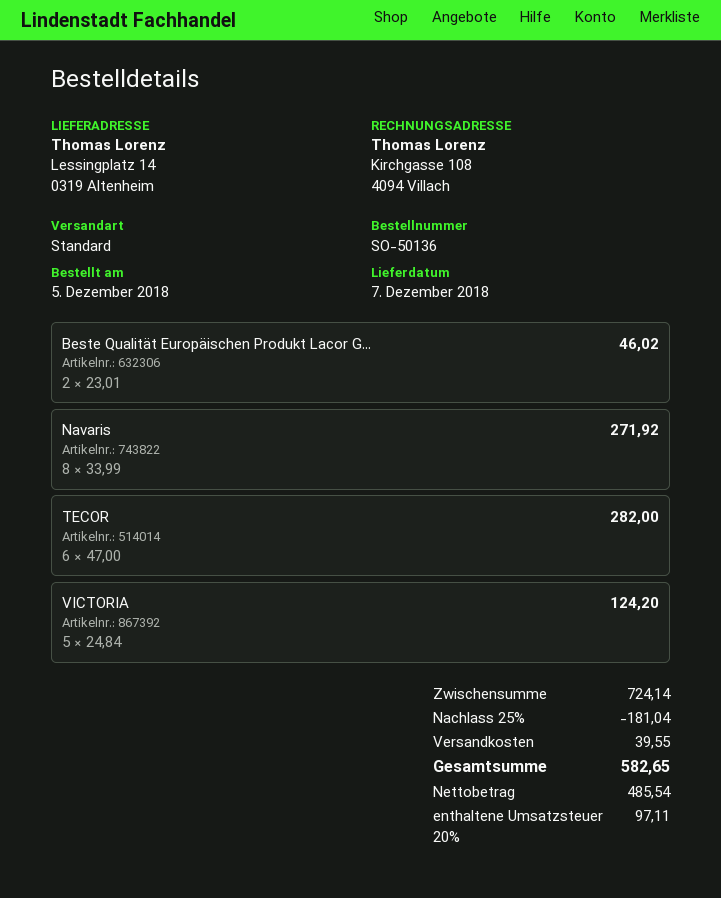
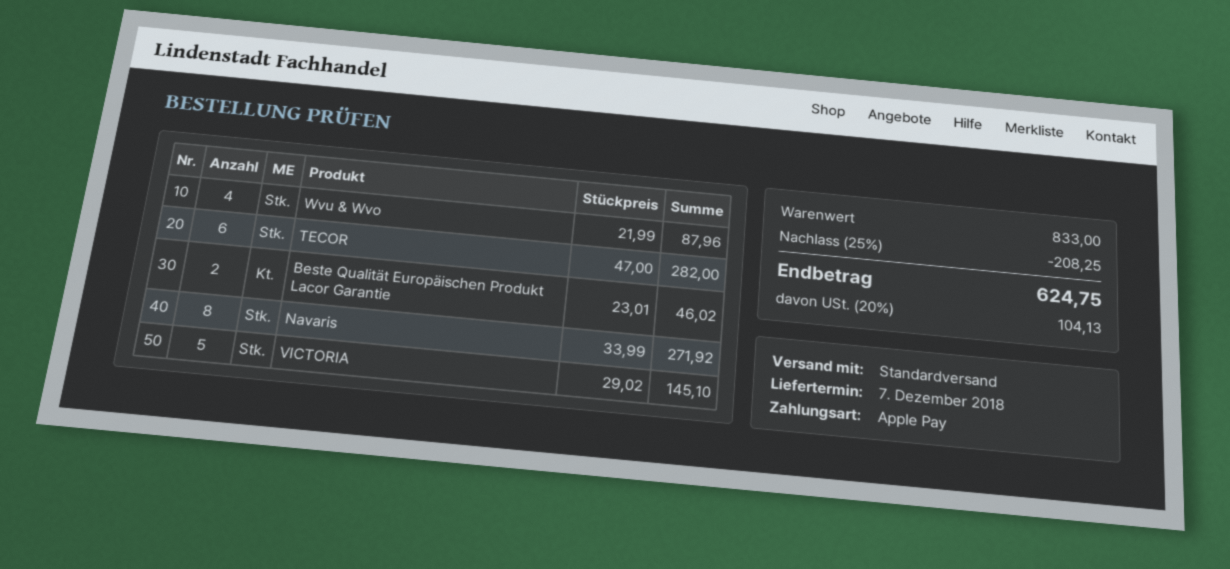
VICTORIA: 5 x 24.84 = 124.20 -> 5 x 29.02 = 145.10
Wvu & Wvo: none -> 4 x 21.99 = 87.96
subtotal: 724.14 -> 833.00
discount: 25% = 181.04 -> 25% = 208.25
shipping: 39.55 -> none
tax: 20% = 97.11 -> 20% = 104.13
total: 582.65 -> 624.75

